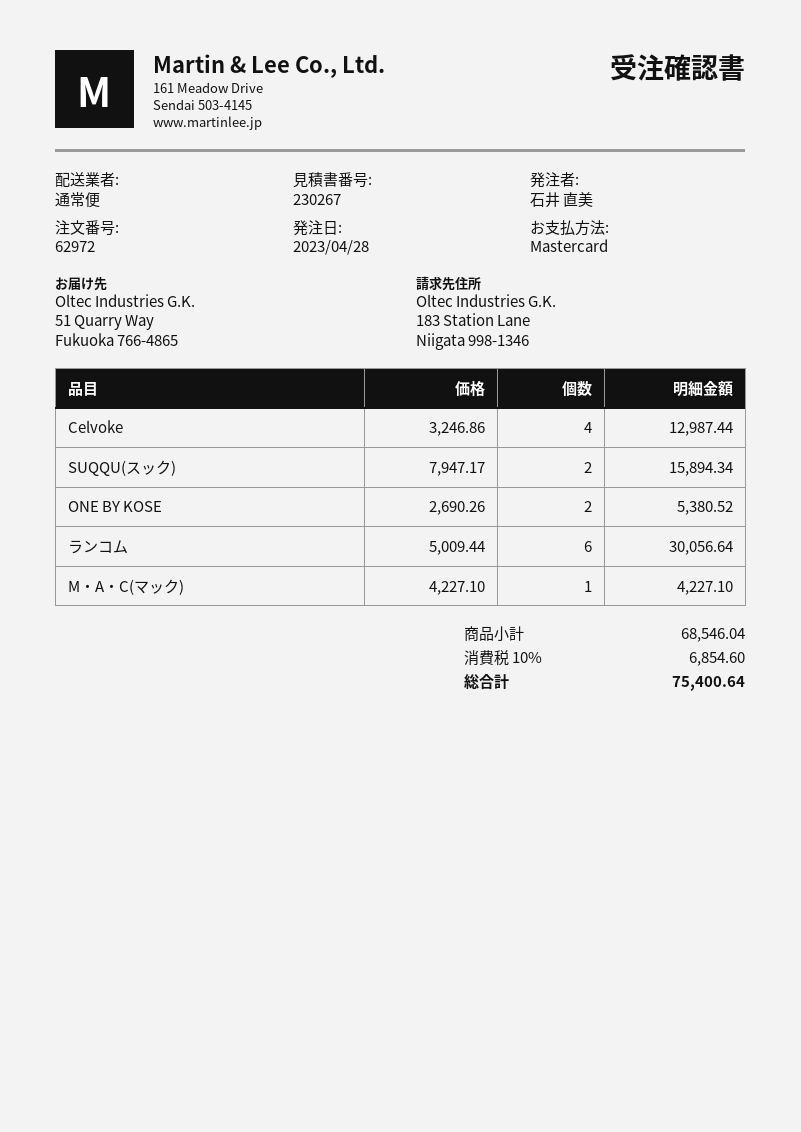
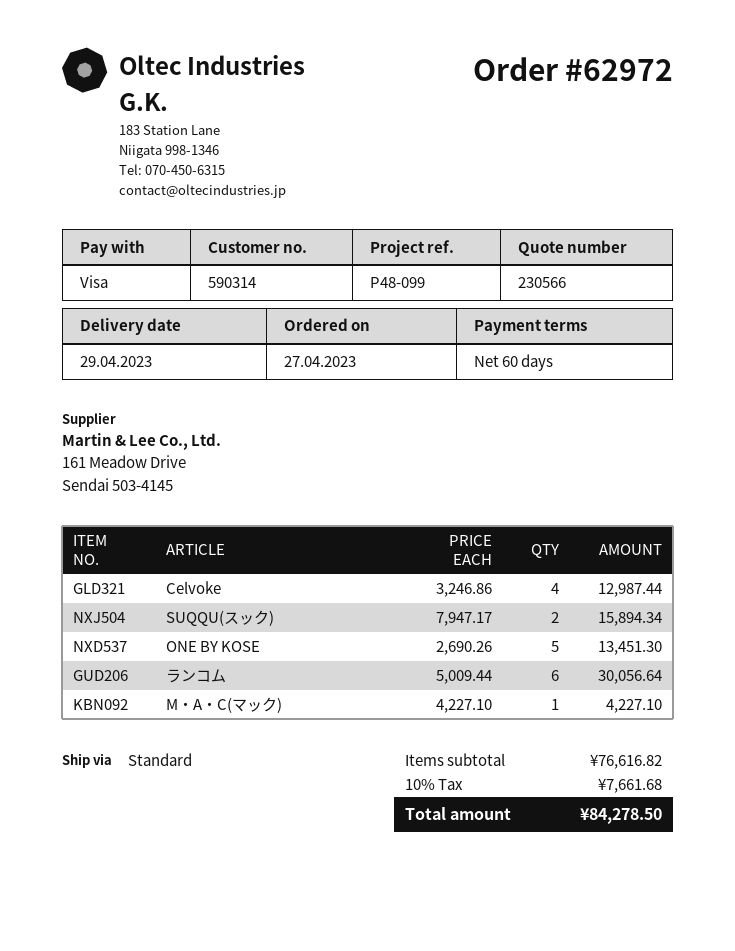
quote number: 230267 -> 230566
order date: 2023-04-28 -> 2023-04-27
payment method: Mastercard -> Visa
ONE BY KOSE: 2 x 2690.26 = 5380.52 -> 5 x 2690.26 = 13451.30
subtotal: 68546.04 -> 76616.82
tax: 10% = 6854.60 -> 10% = 7661.68
total: 75400.64 -> 84278.50

